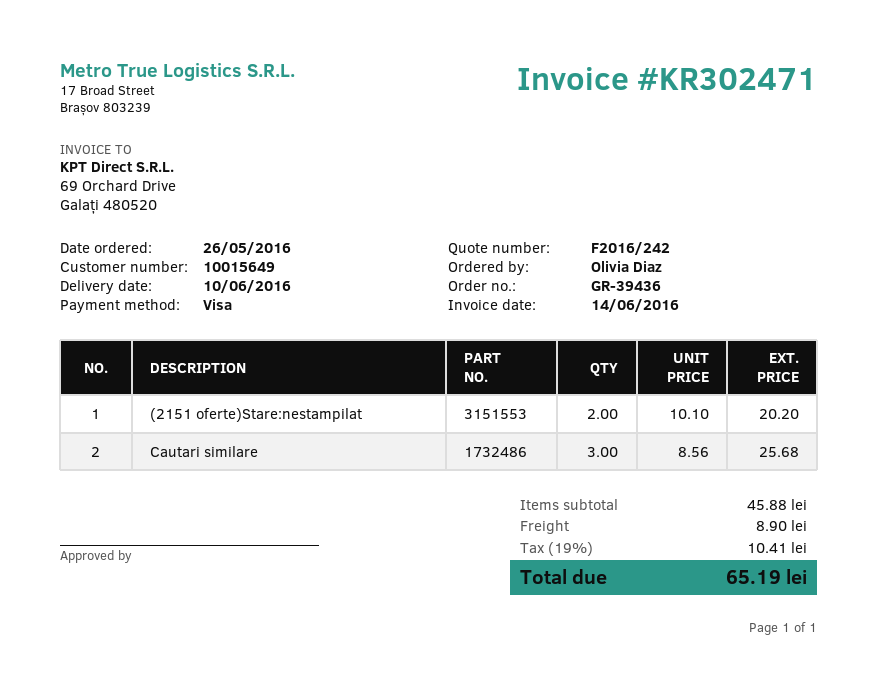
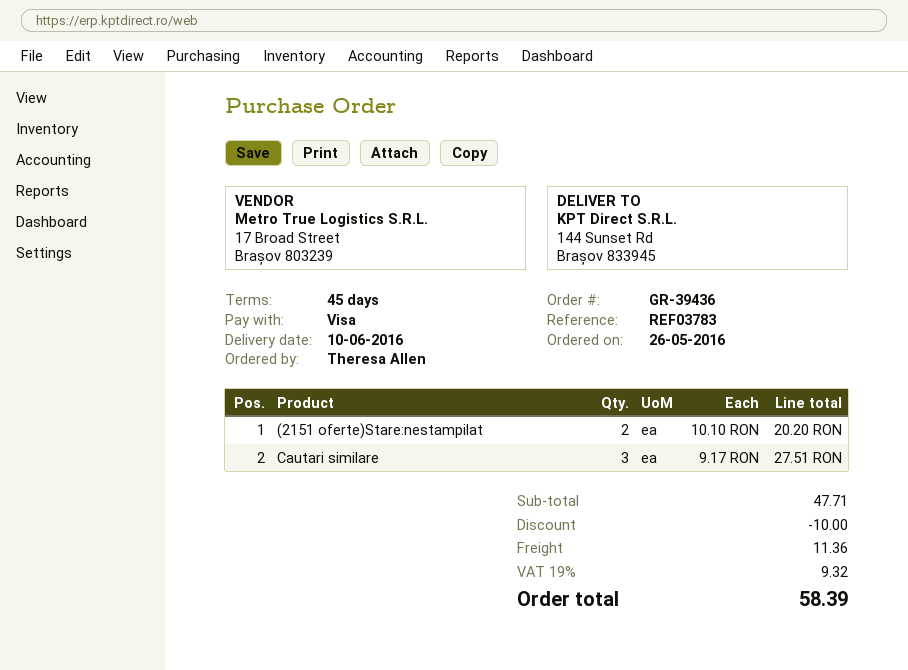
ordered by: Olivia Diaz -> Theresa Allen
Cautari similare: 3 x 8.56 = 25.68 -> 3 x 9.17 = 27.51
subtotal: 45.88 -> 47.71
discount: none -> 10.00
shipping: 8.90 -> 11.36
tax: 19% = 10.41 -> 19% = 9.32
total: 65.19 -> 58.39

